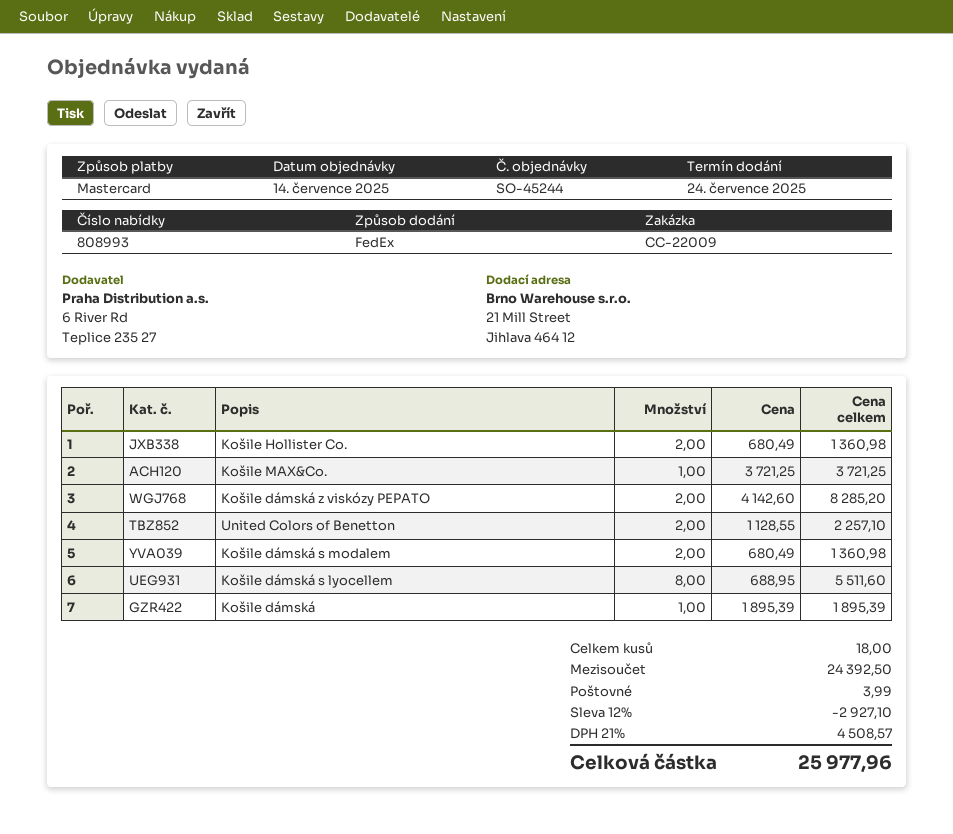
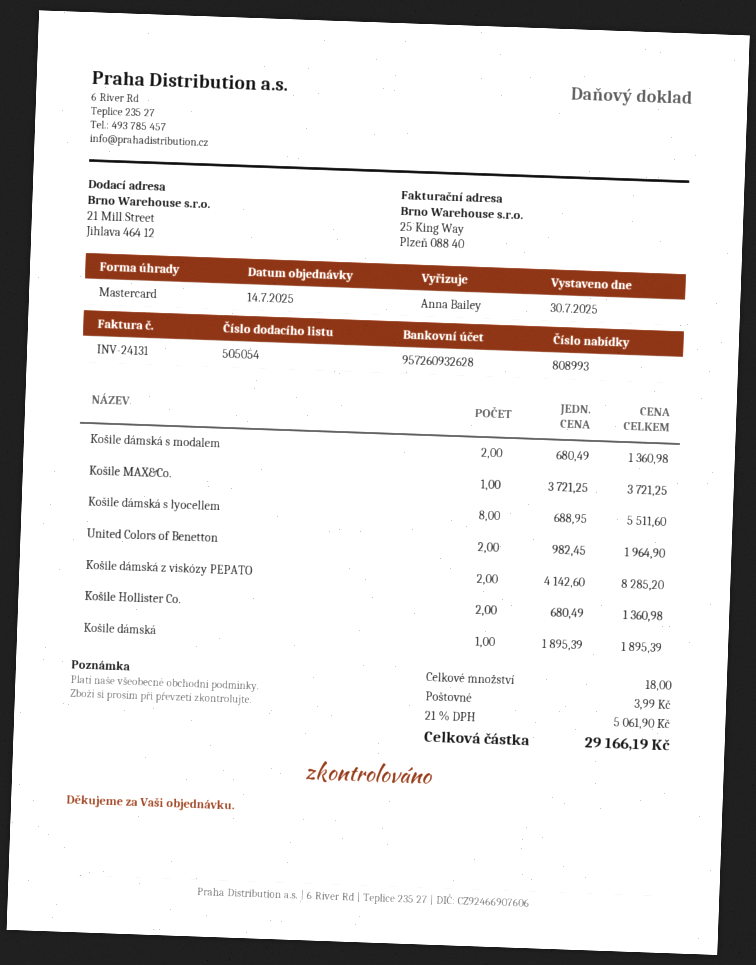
United Colors of Benetton: 2 x 1128.55 = 2257.10 -> 2 x 982.45 = 1964.90
discount: 12% = 2927.10 -> none
tax: 21% = 4508.57 -> 21% = 5061.90
total: 25977.96 -> 29166.19

